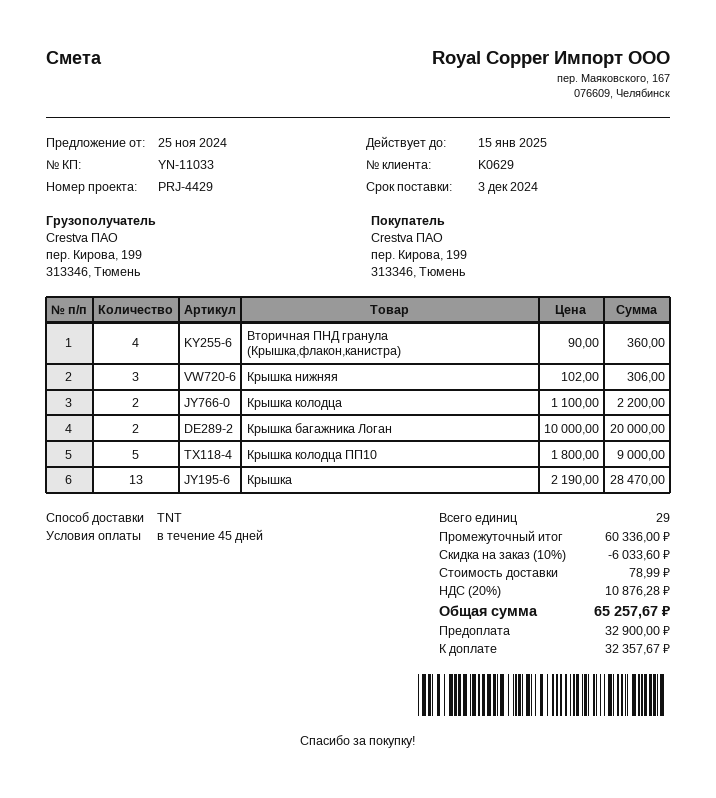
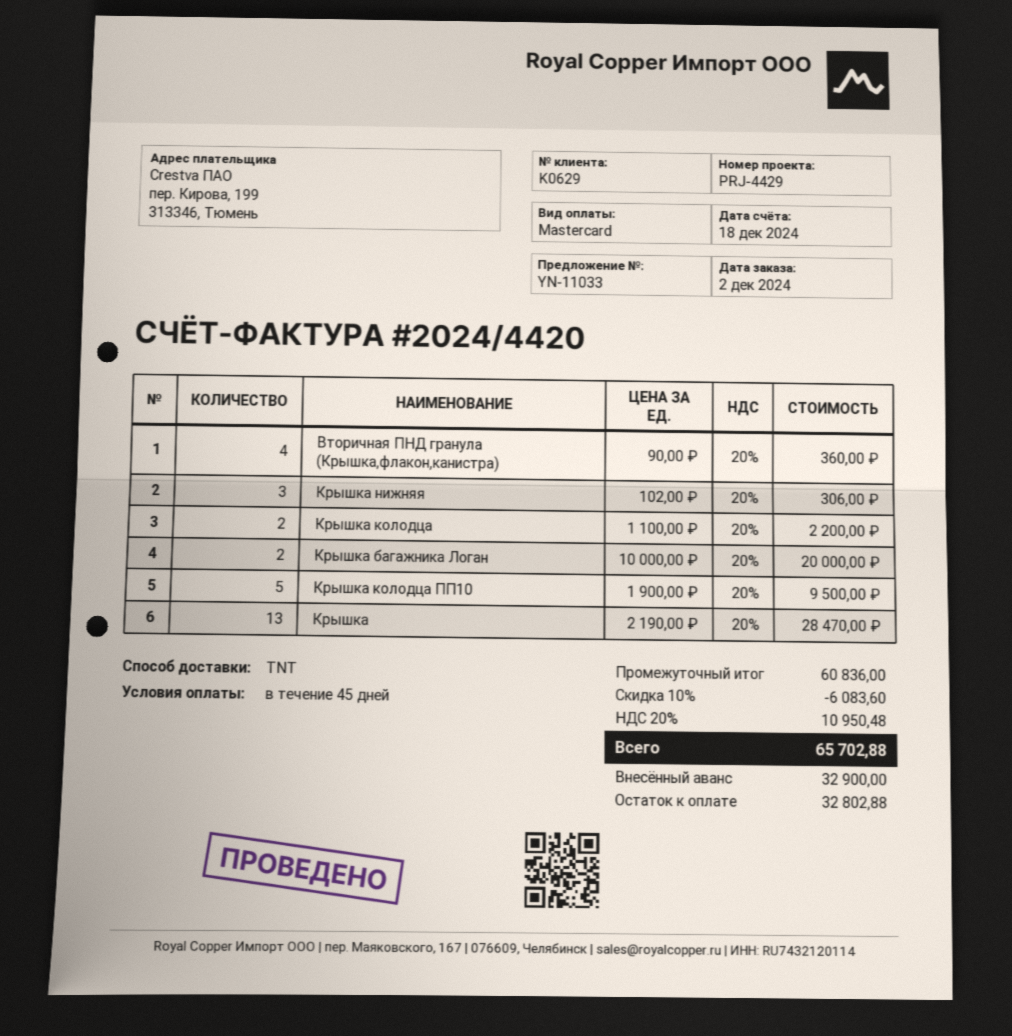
Крышка колодца ПП10: 5 x 1800.00 = 9000.00 -> 5 x 1900.00 = 9500.00
subtotal: 60336.00 -> 60836.00
discount: 10% = 6033.60 -> 10% = 6083.60
shipping: 78.99 -> none
tax: 20% = 10876.28 -> 20% = 10950.48
total: 65257.67 -> 65702.88
balance: 32357.67 -> 32802.88

